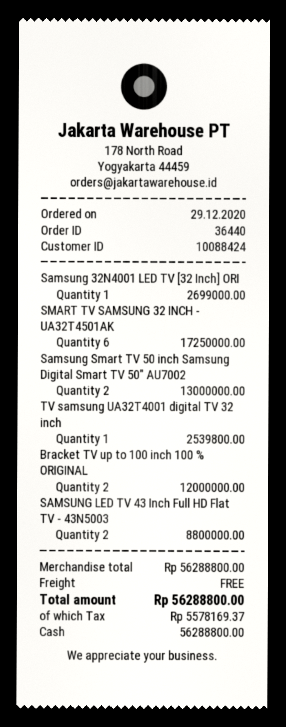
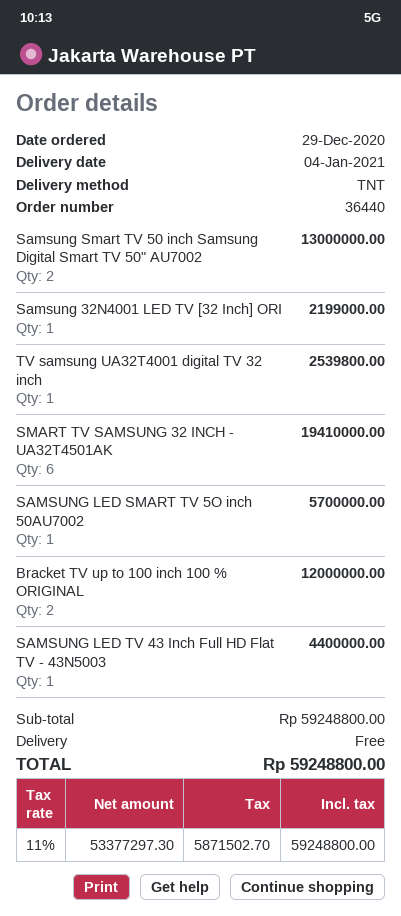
Samsung 32N4001 LED TV [32 Inch] ORI: 1 for 2699000.00 -> 1 for 2199000.00
SMART TV SAMSUNG 32 INCH - UA32T4501AK: 6 for 17250000.00 -> 6 for 19410000.00
SAMSUNG LED TV 43 Inch Full HD Flat TV - 43N5003: 2 for 8800000.00 -> 1 for 4400000.00
SAMSUNG LED SMART TV 5O inch 50AU7002: none -> 1 for 5700000.00
subtotal: 56288800.00 -> 59248800.00
tax: 5578169.37 -> 5871502.70
total: 56288800.00 -> 59248800.00

